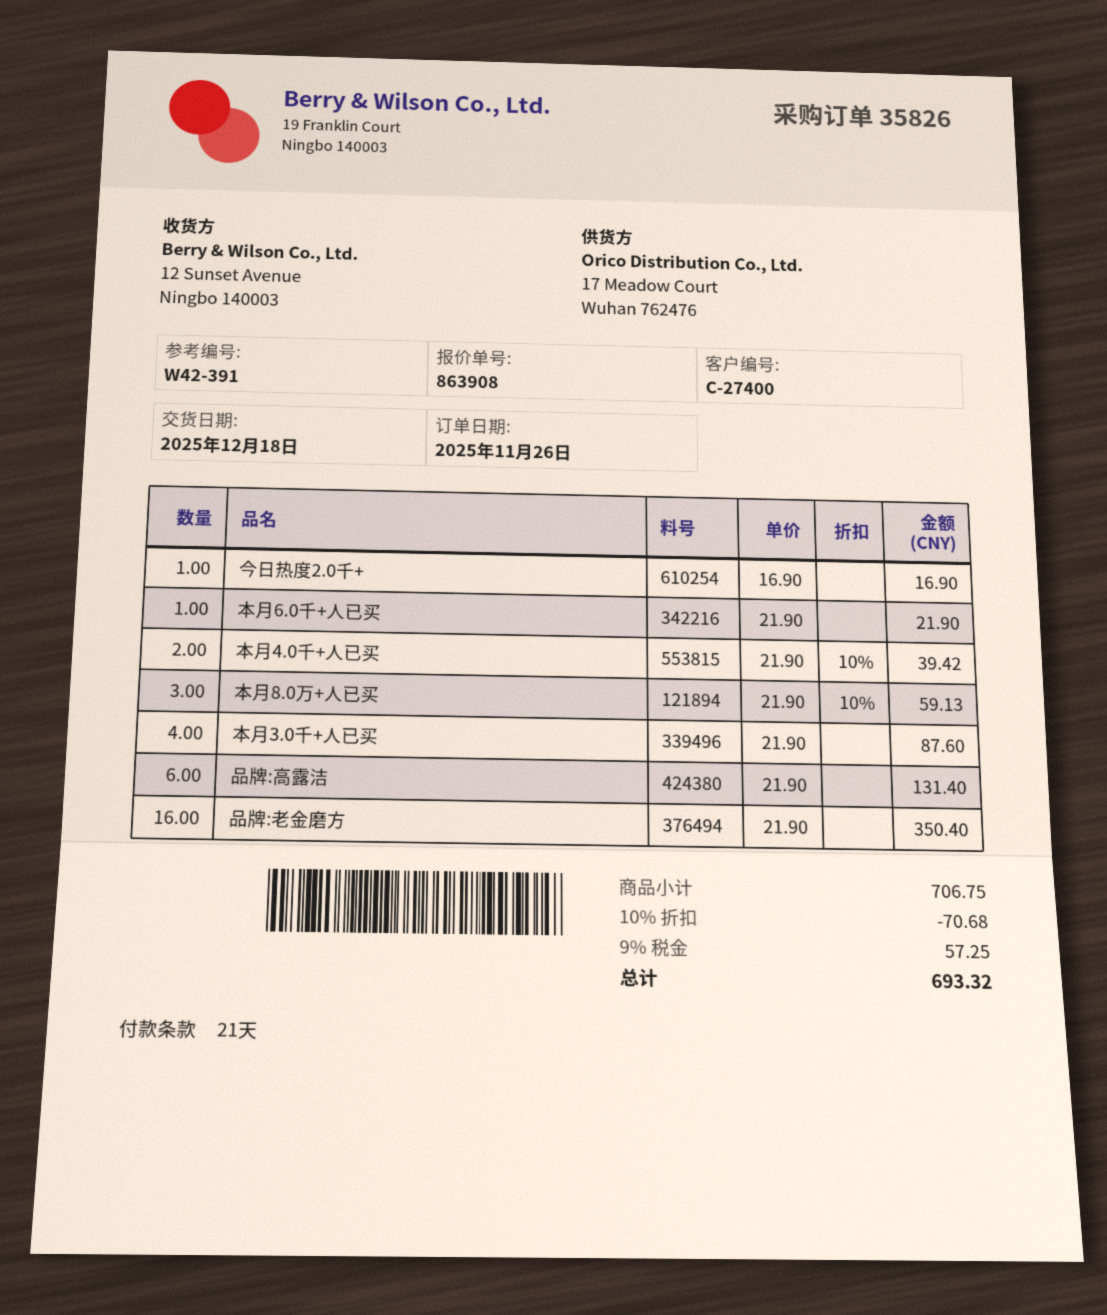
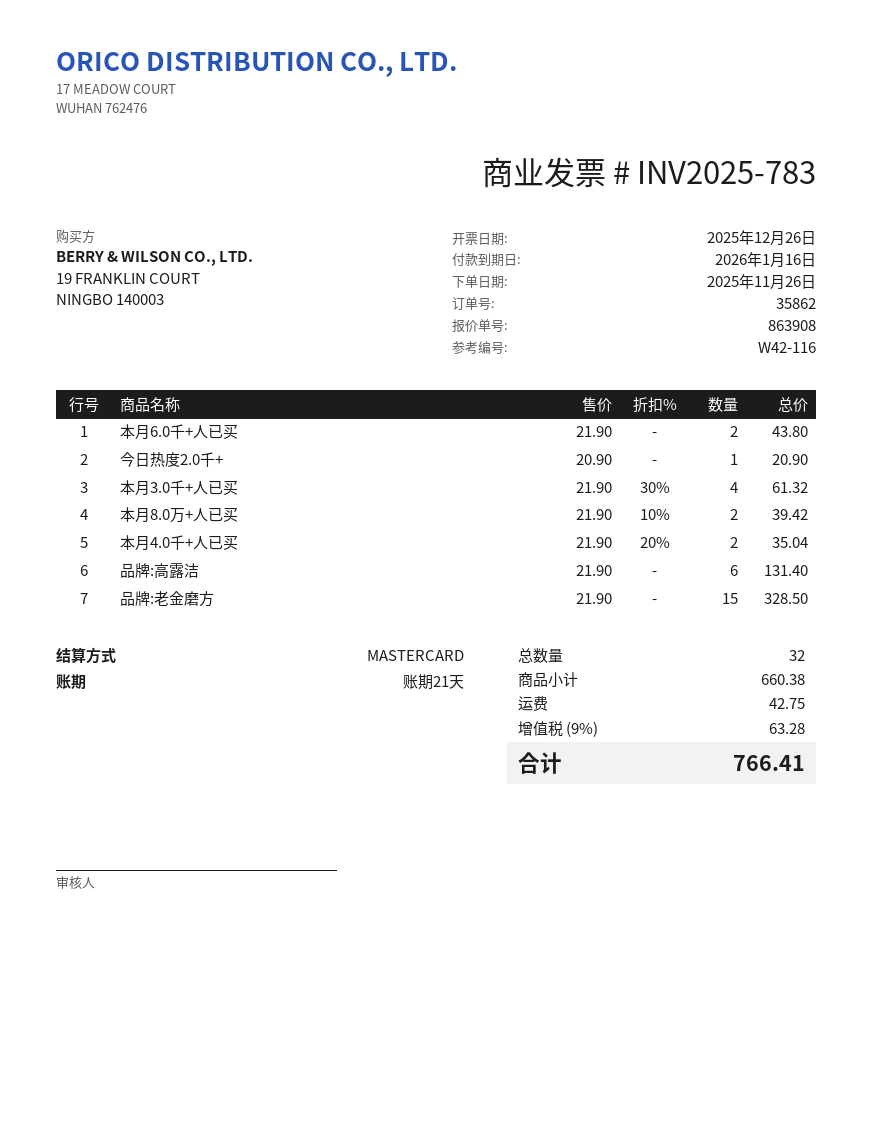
order number: 35826 -> 35862
reference: W42-391 -> W42-116
今日热度2.0千+: 1 x 16.90 = 16.90 -> 1 x 20.90 = 20.90
本月6.0千+人已买: 1 x 21.90 = 21.90 -> 2 x 21.90 = 43.80
本月4.0千+人已买: 2 x 21.90 - 10% = 39.42 -> 2 x 21.90 - 20% = 35.04
本月8.0万+人已买: 3 x 21.90 - 10% = 59.13 -> 2 x 21.90 - 10% = 39.42
本月3.0千+人已买: 4 x 21.90 = 87.60 -> 4 x 21.90 - 30% = 61.32
品牌:老金磨方: 16 x 21.90 = 350.40 -> 15 x 21.90 = 328.50
subtotal: 706.75 -> 660.38
discount: 10% = 70.68 -> none
shipping: none -> 42.75
tax: 9% = 57.25 -> 9% = 63.28
total: 693.32 -> 766.41

